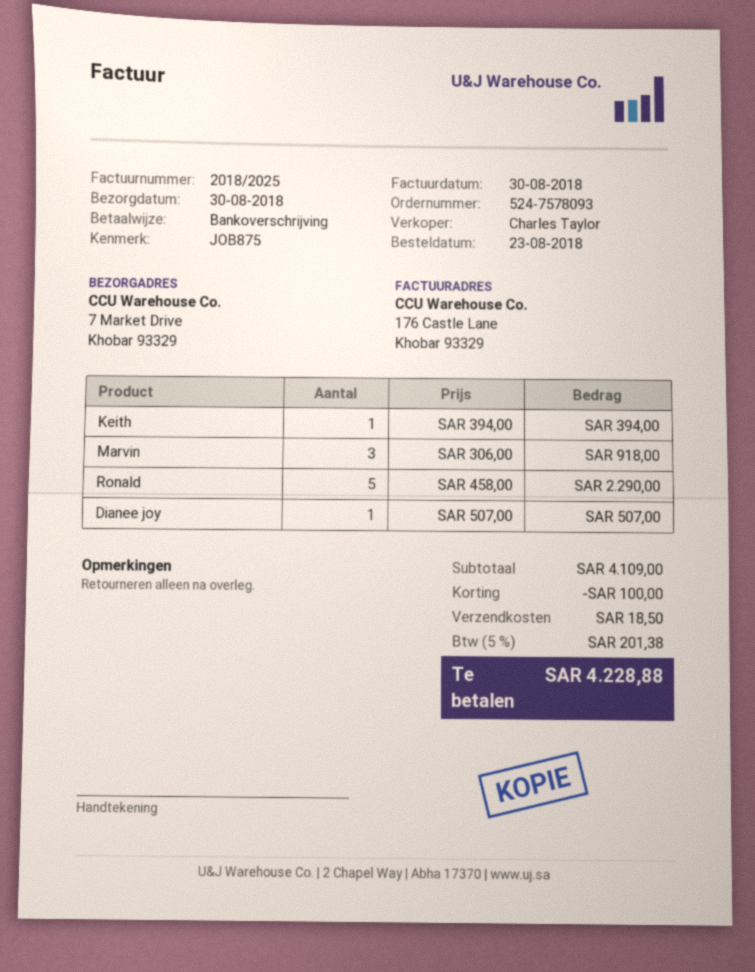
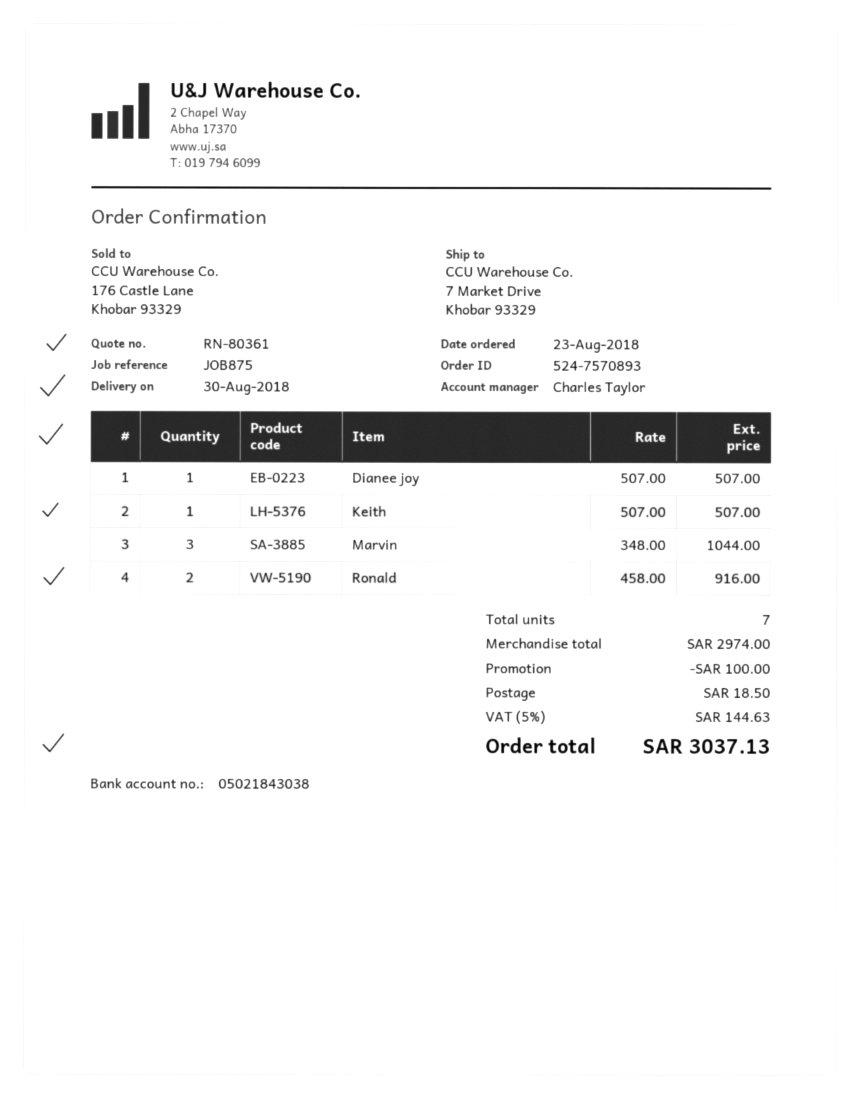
order number: 524-7578093 -> 524-7570893
Keith: 1 x 394.00 = 394.00 -> 1 x 507.00 = 507.00
Marvin: 3 x 306.00 = 918.00 -> 3 x 348.00 = 1044.00
Ronald: 5 x 458.00 = 2290.00 -> 2 x 458.00 = 916.00
subtotal: 4109.00 -> 2974.00
tax: 5% = 201.38 -> 5% = 144.63
total: 4228.88 -> 3037.13

